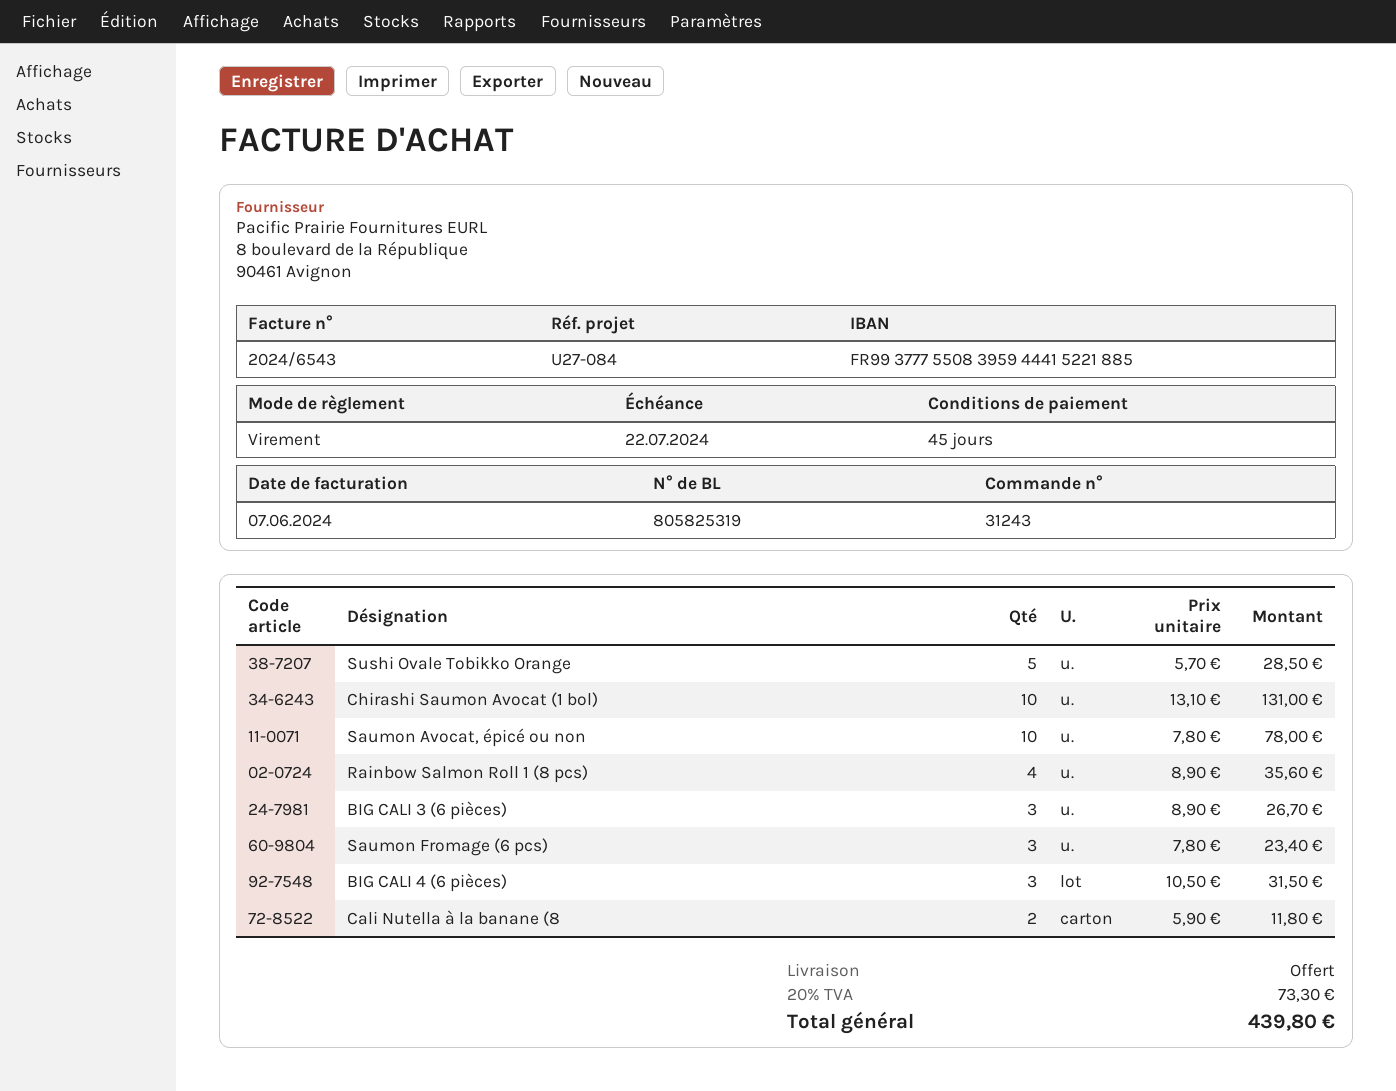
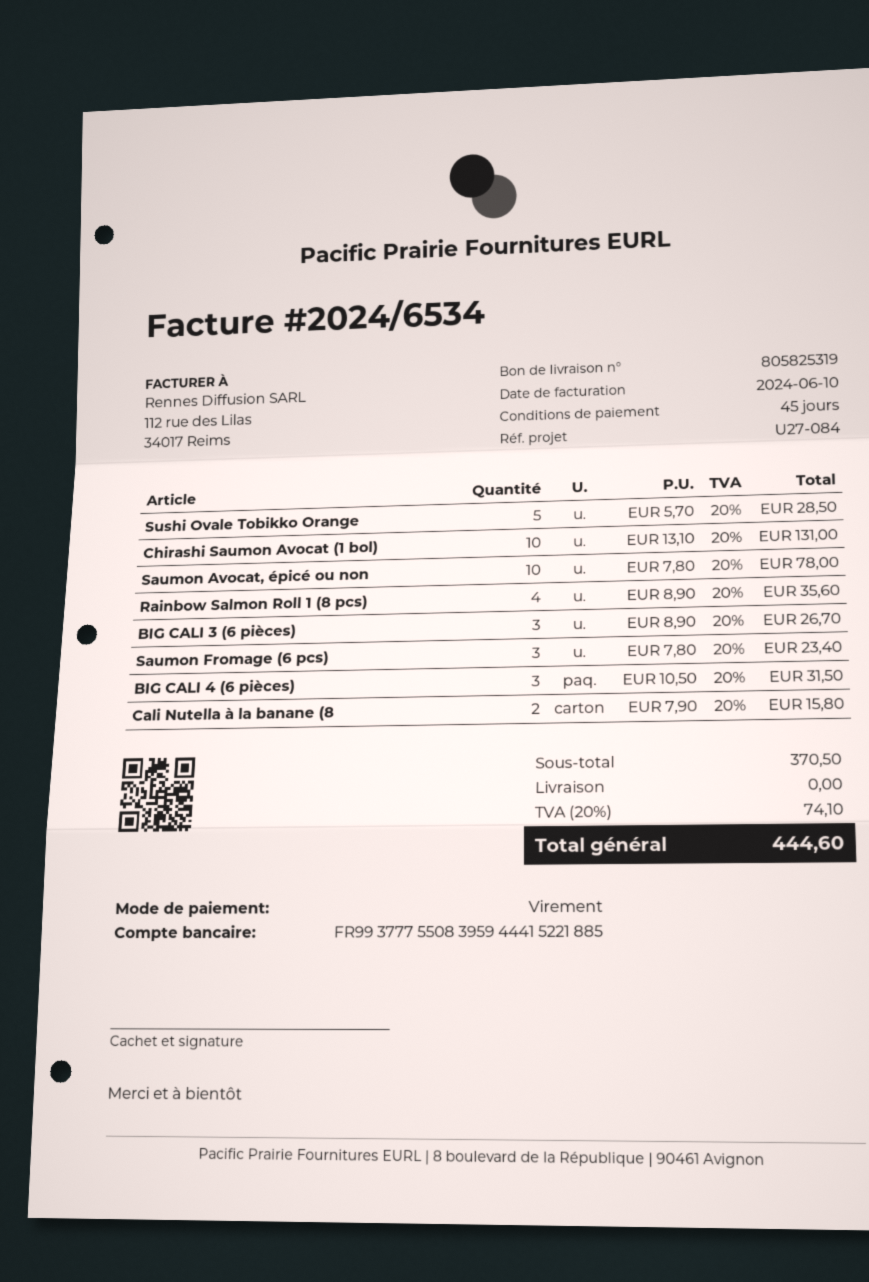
invoice number: 2024/6543 -> 2024/6534
invoice date: 2024-06-07 -> 2024-06-10
Cali Nutella à la banane (8: 2 x 5.90 = 11.80 -> 2 x 7.90 = 15.80
tax: 20% = 73.30 -> 20% = 74.10
total: 439.80 -> 444.60

